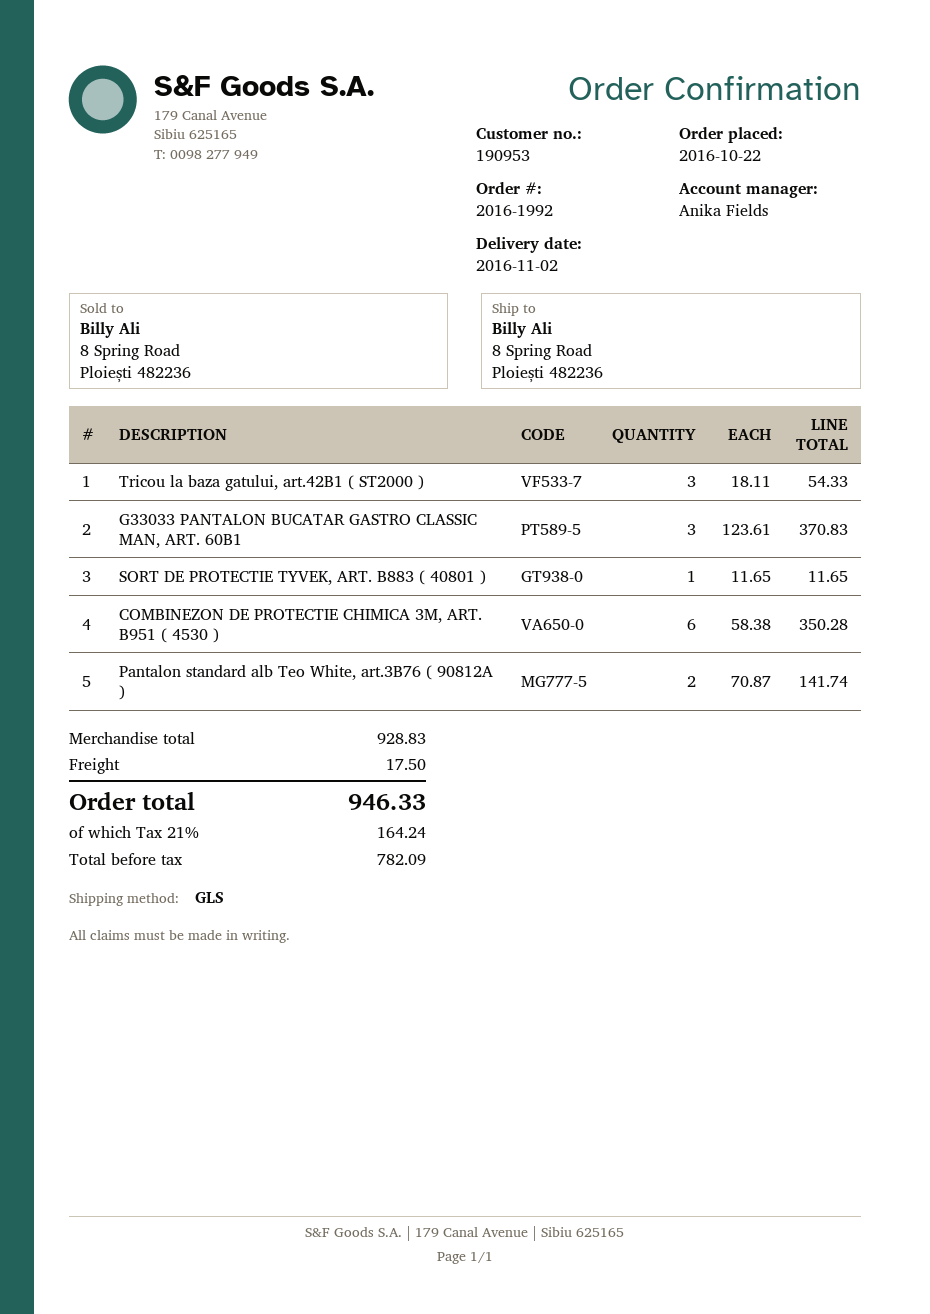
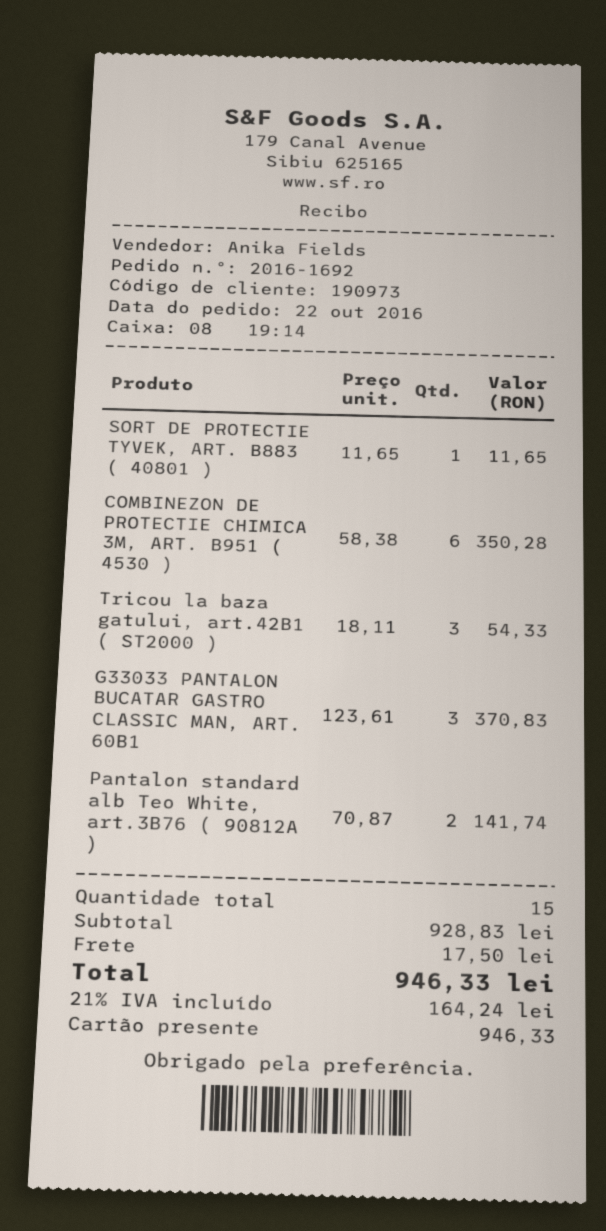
order number: 2016-1992 -> 2016-1692
customer number: 190953 -> 190973

